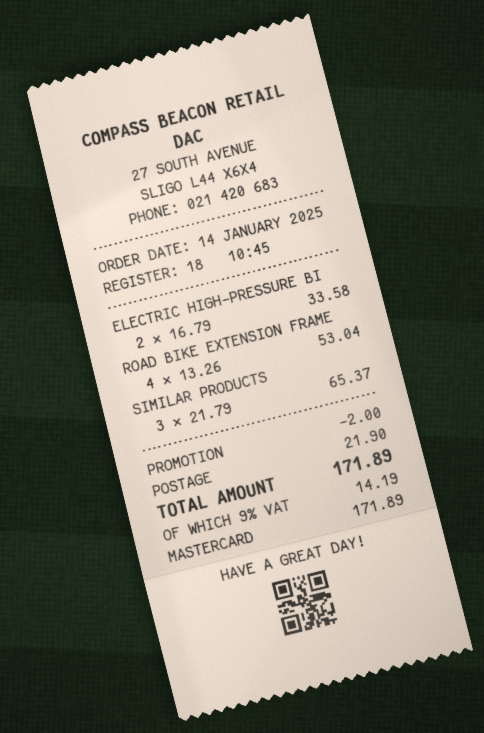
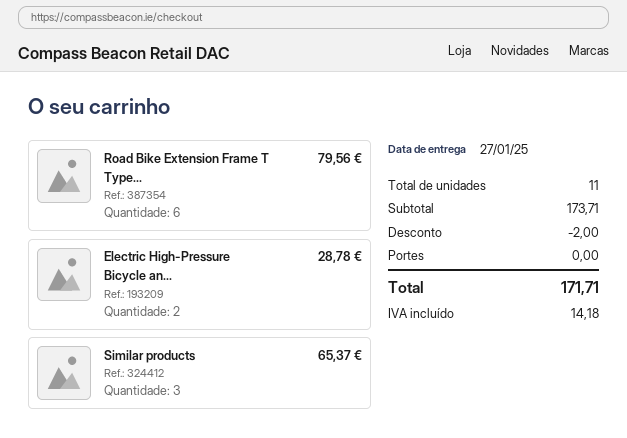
ELECTRIC HIGH-PRESSURE BI: 2 for 33.58 -> 2 for 28.78
ROAD BIKE EXTENSION FRAME: 4 for 53.04 -> 6 for 79.56
shipping: 21.90 -> 0.00
tax: 14.19 -> 14.18
total: 171.89 -> 171.71

